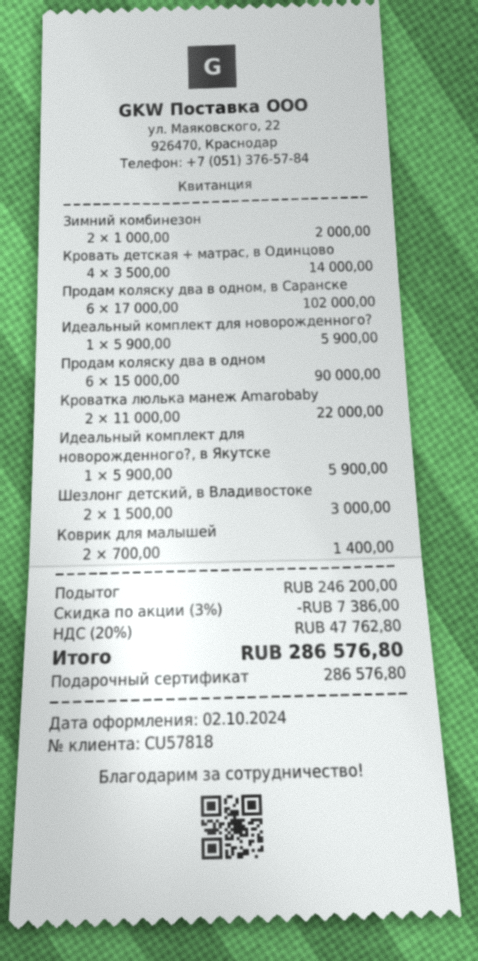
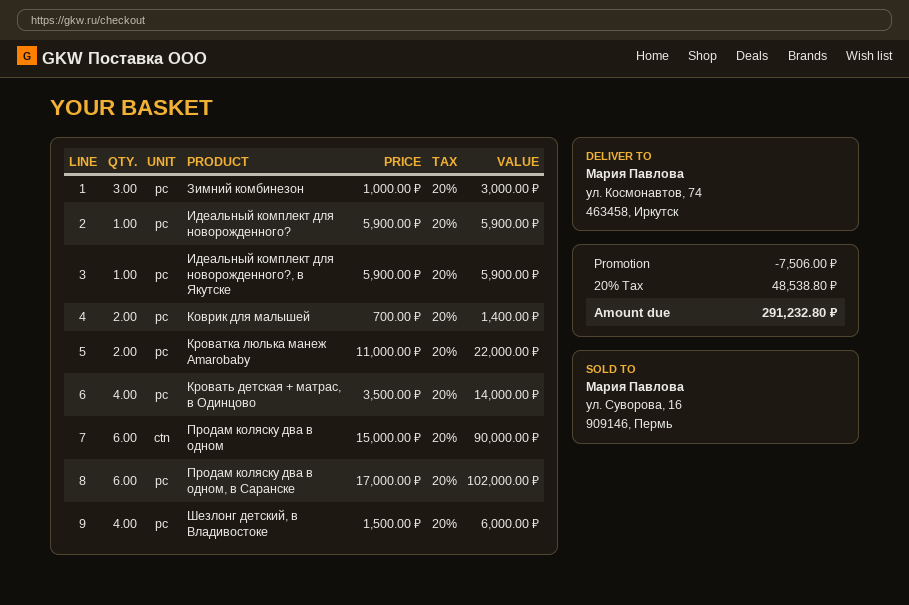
Зимний комбинезон: 2 x 1000.00 = 2000.00 -> 3 x 1000.00 = 3000.00
Шезлонг детский, в Владивостоке: 2 x 1500.00 = 3000.00 -> 4 x 1500.00 = 6000.00
discount: 7386.00 -> 7506.00
tax: 20% = 47762.80 -> 20% = 48538.80
total: 286576.80 -> 291232.80

